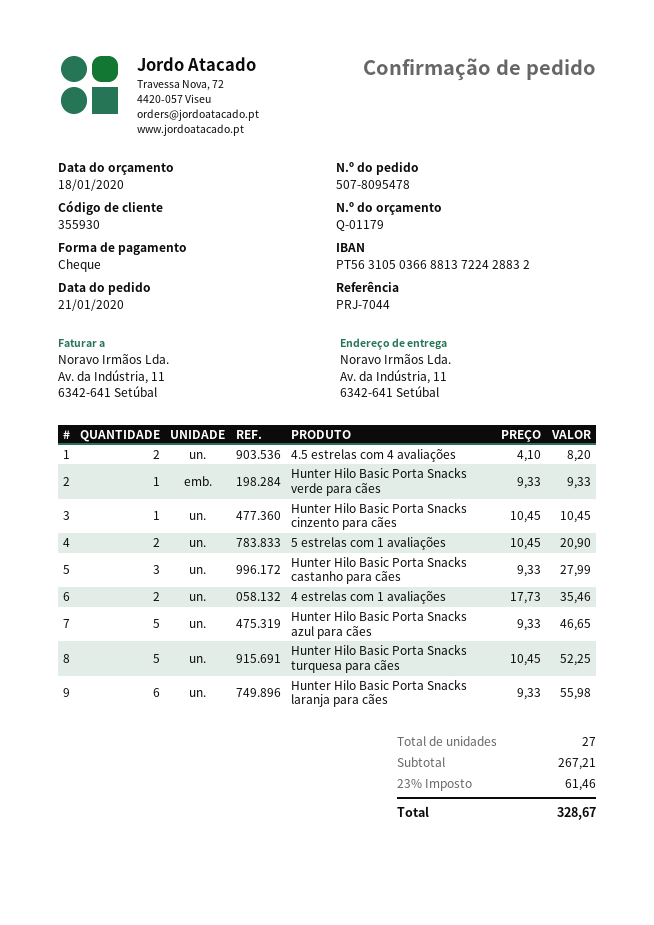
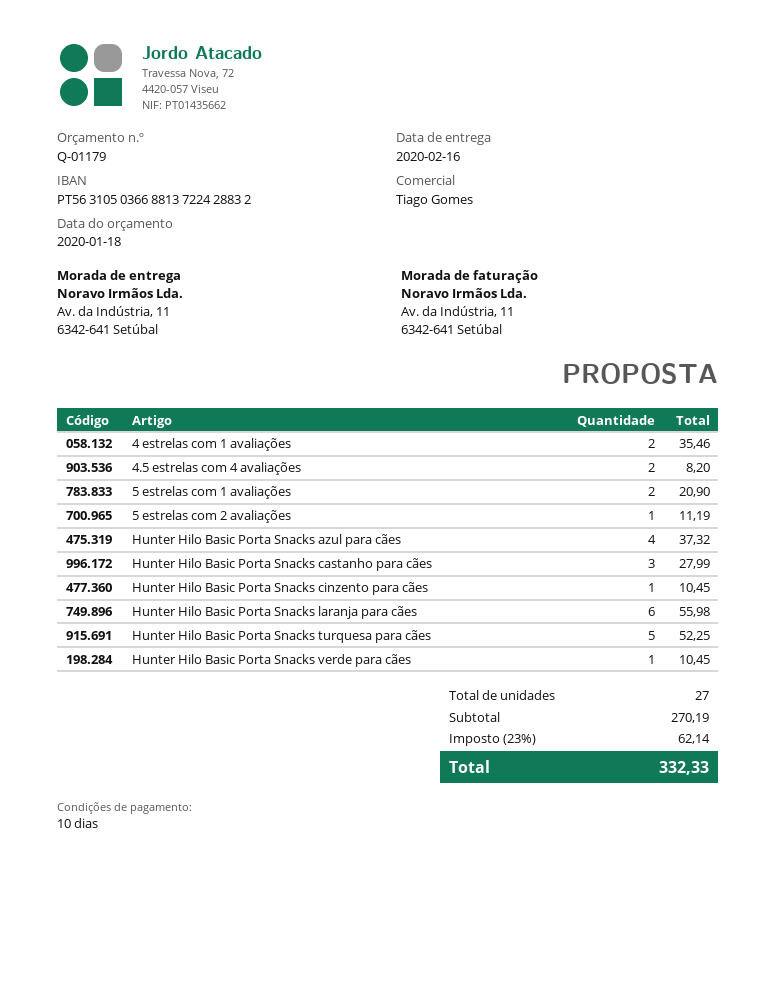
Hunter Hilo Basic Porta Snacks verde para cães: 1 for 9.33 -> 1 for 10.45
Hunter Hilo Basic Porta Snacks azul para cães: 5 for 46.65 -> 4 for 37.32
5 estrelas com 2 avaliações: none -> 1 for 11.19
subtotal: 267.21 -> 270.19
tax: 23% = 61.46 -> 23% = 62.14
total: 328.67 -> 332.33

